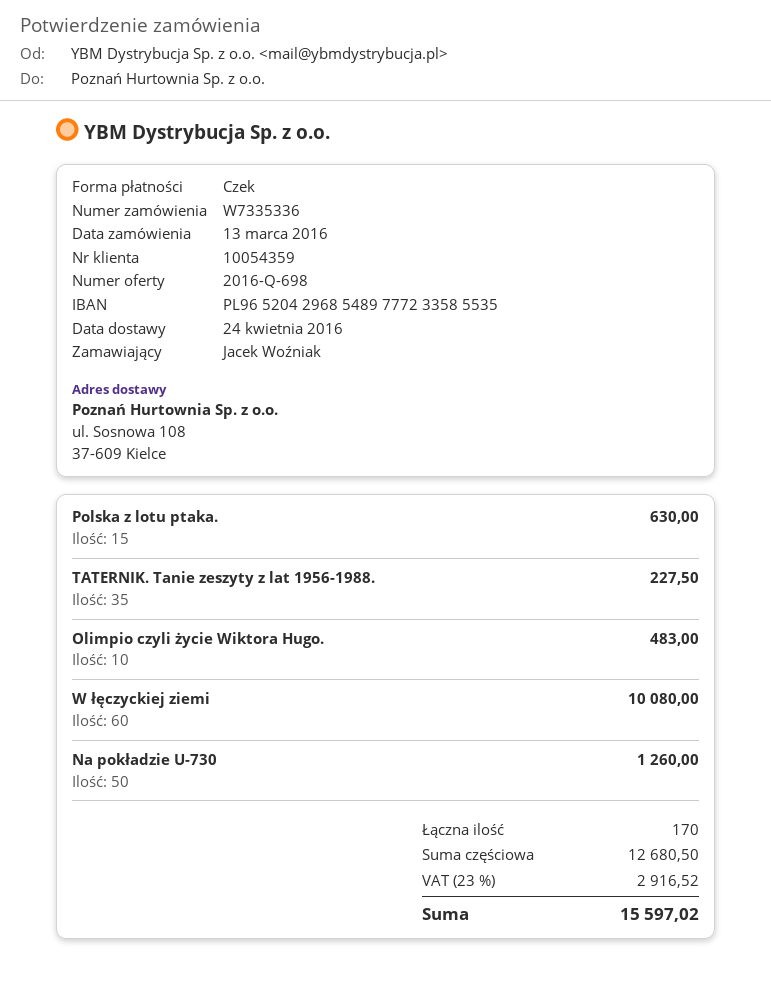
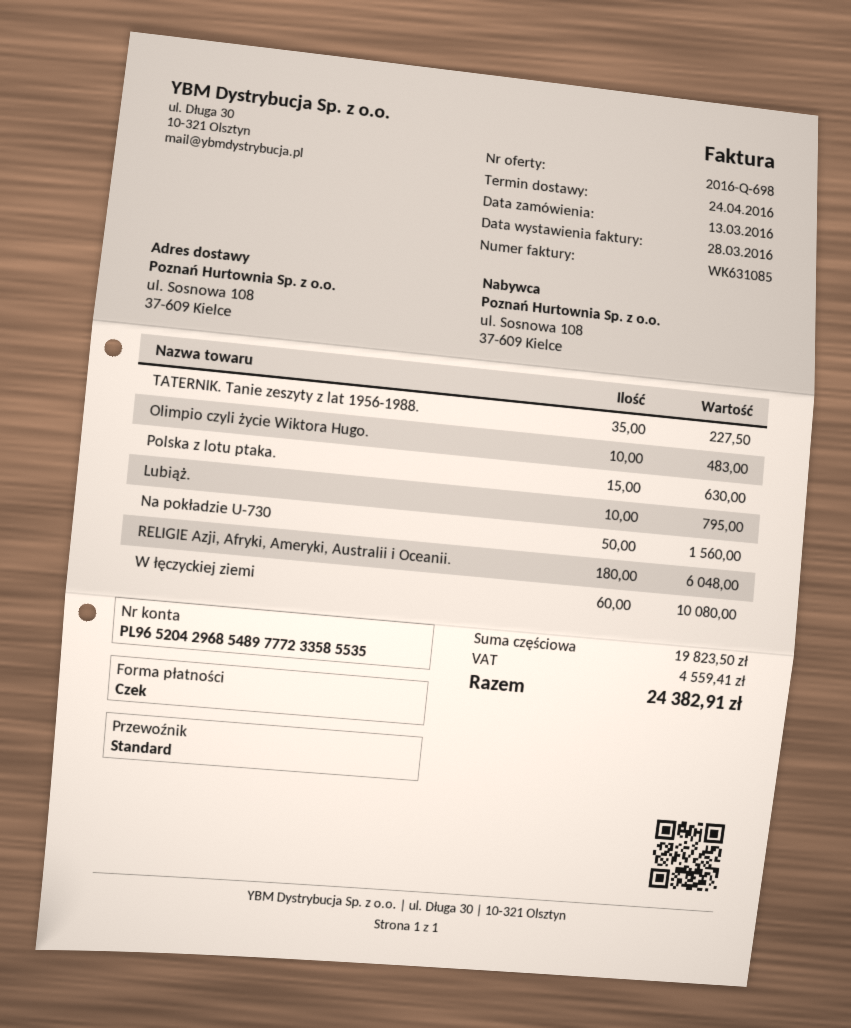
Na pokładzie U-730: 50 for 1260.00 -> 50 for 1560.00
Lubiąż.: none -> 10 for 795.00
RELIGIE Azji, Afryki, Ameryki, Australii i Oceanii.: none -> 180 for 6048.00
subtotal: 12680.50 -> 19823.50
tax: 2916.52 -> 4559.41
total: 15597.02 -> 24382.91

